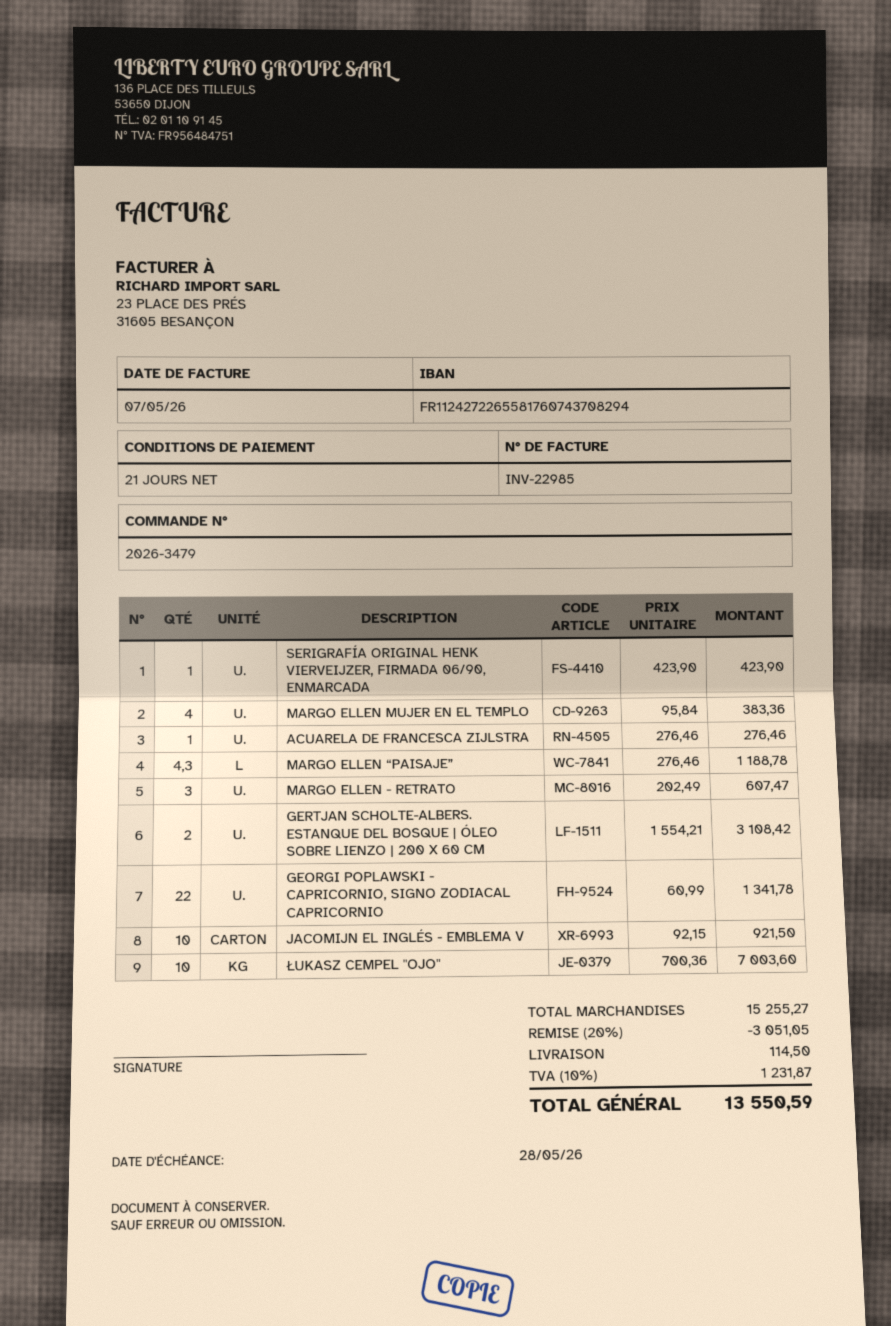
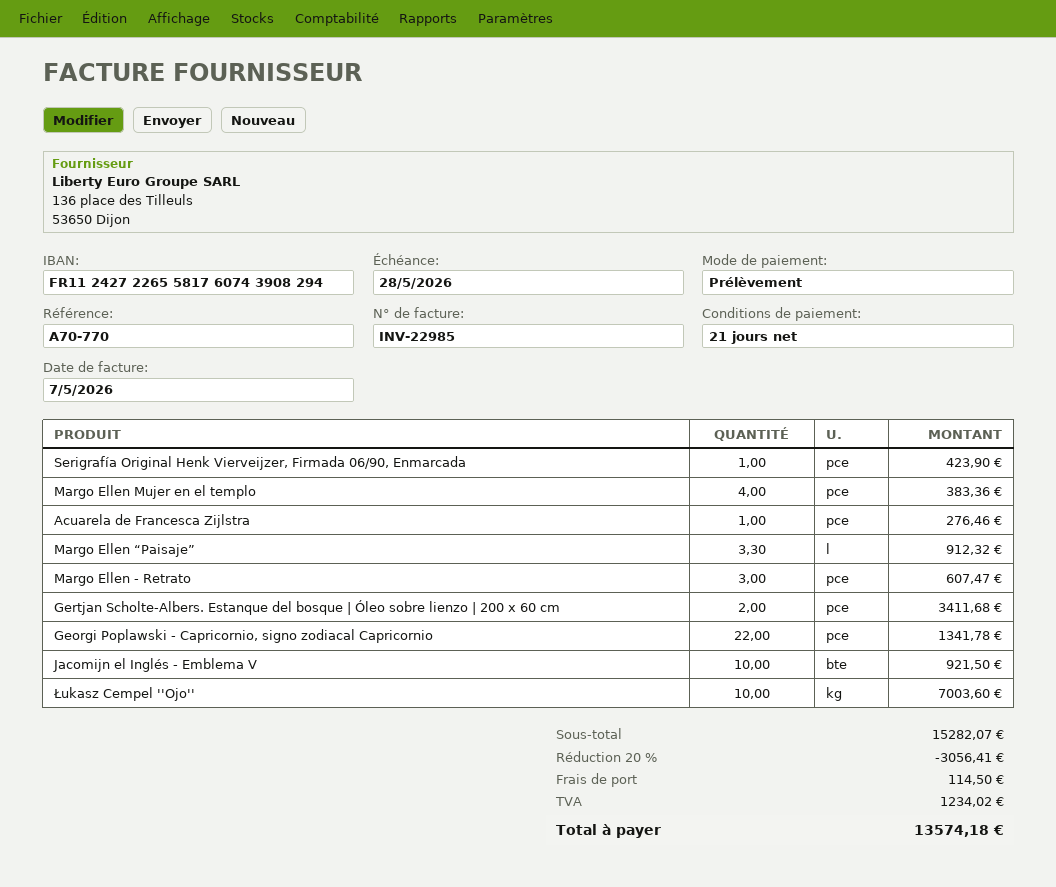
bank account: FR1124272265581760743708294 -> FR1124272265581760743908294
MARGO ELLEN “PAISAJE”: 4.3 for 1188.78 -> 3.3 for 912.32
GERTJAN SCHOLTE-ALBERS. ESTANQUE DEL BOSQUE | ÓLEO SOBRE LIENZO | 200 X 60 CM: 2 for 3108.42 -> 2 for 3411.68
subtotal: 15255.27 -> 15282.07
discount: 20% = 3051.05 -> 20% = 3056.41
tax: 1231.87 -> 1234.02
total: 13550.59 -> 13574.18

